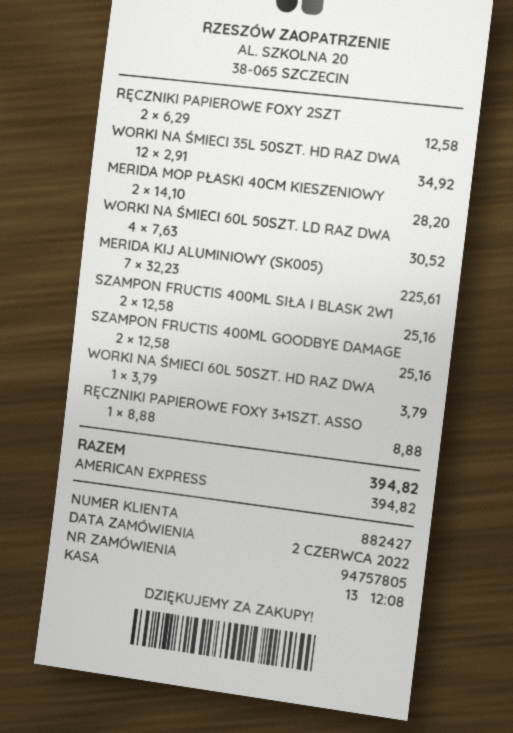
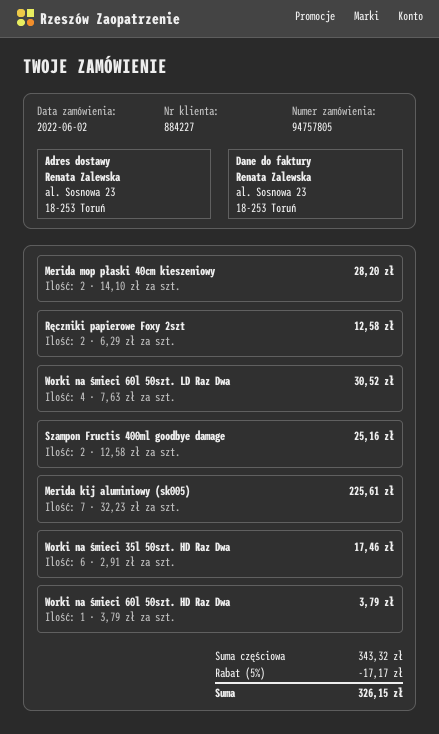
customer number: 882427 -> 884227
WORKI NA ŚMIECI 35L 50SZT. HD RAZ DWA: 12 x 2.91 = 34.92 -> 6 x 2.91 = 17.46
SZAMPON FRUCTIS 400ML SIŁA I BLASK 2W1: 2 x 12.58 = 25.16 -> none
RĘCZNIKI PAPIEROWE FOXY 3+1SZT. ASSO: 1 x 8.88 = 8.88 -> none
discount: none -> 5% = 17.17
total: 394.82 -> 326.15

